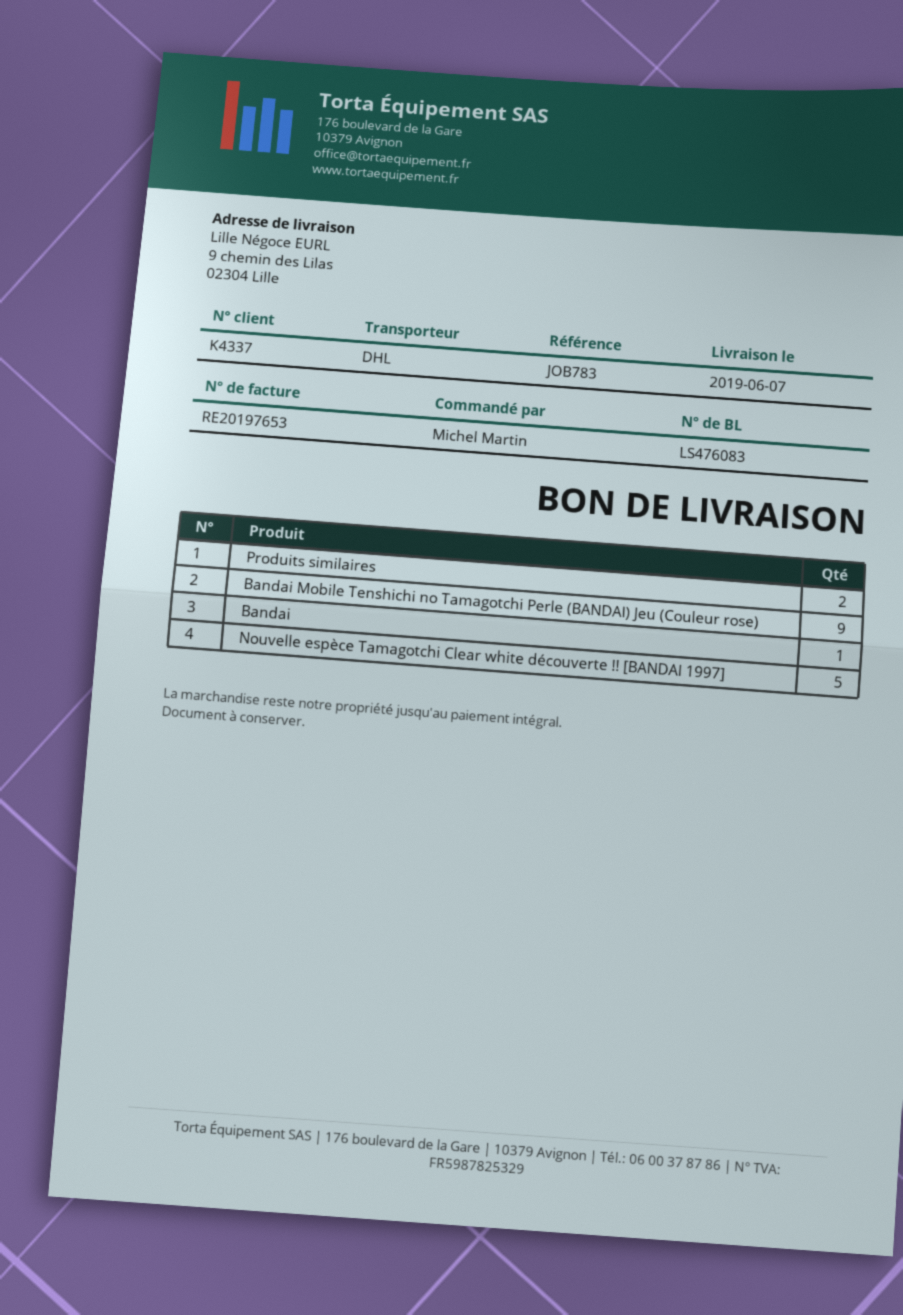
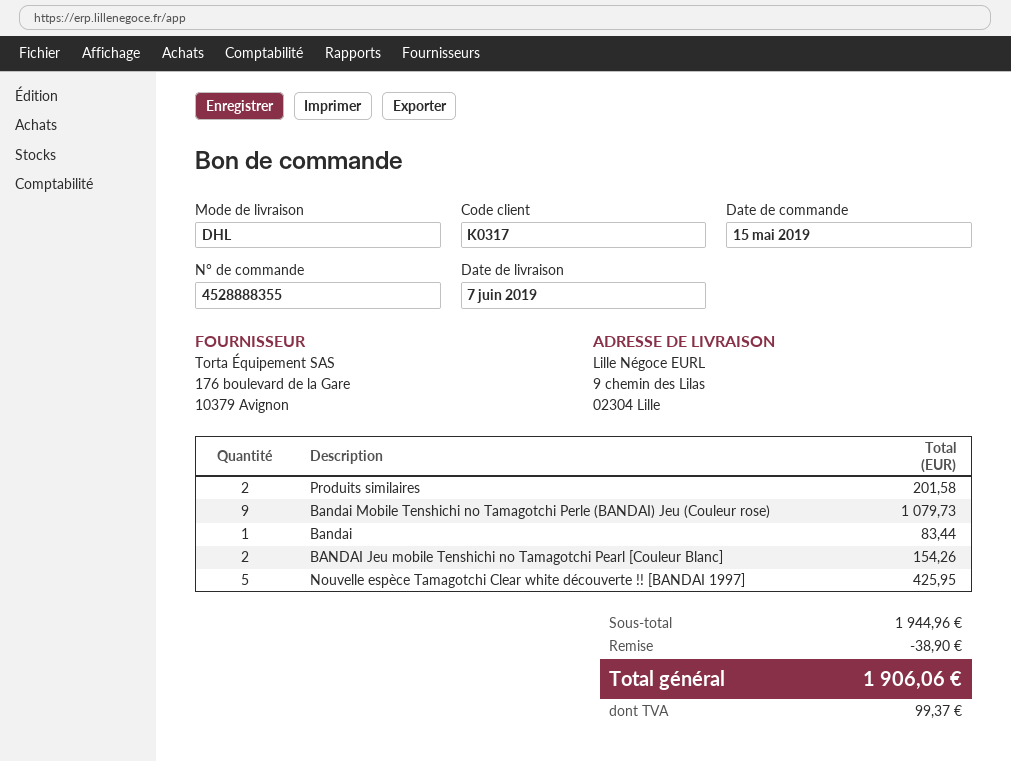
customer number: K4337 -> K0317
BANDAI Jeu mobile Tenshichi no Tamagotchi Pearl [Couleur Blanc]: none -> 2

